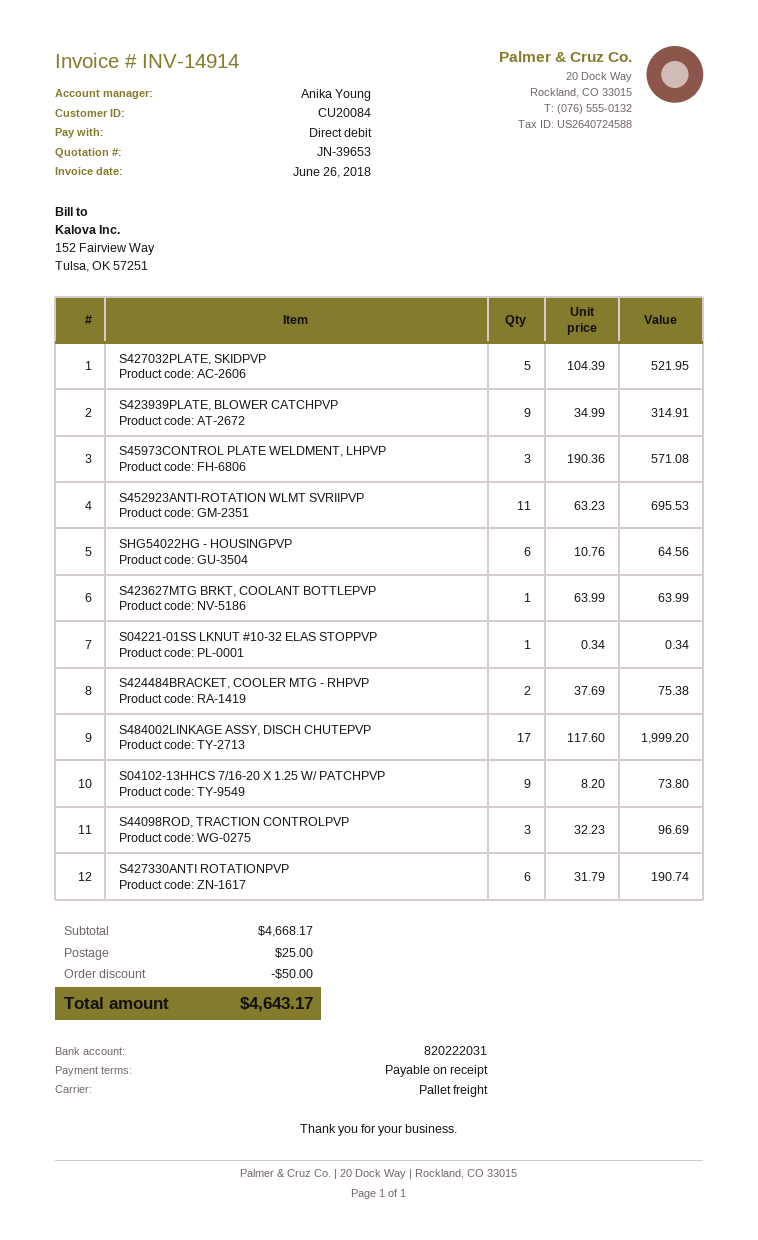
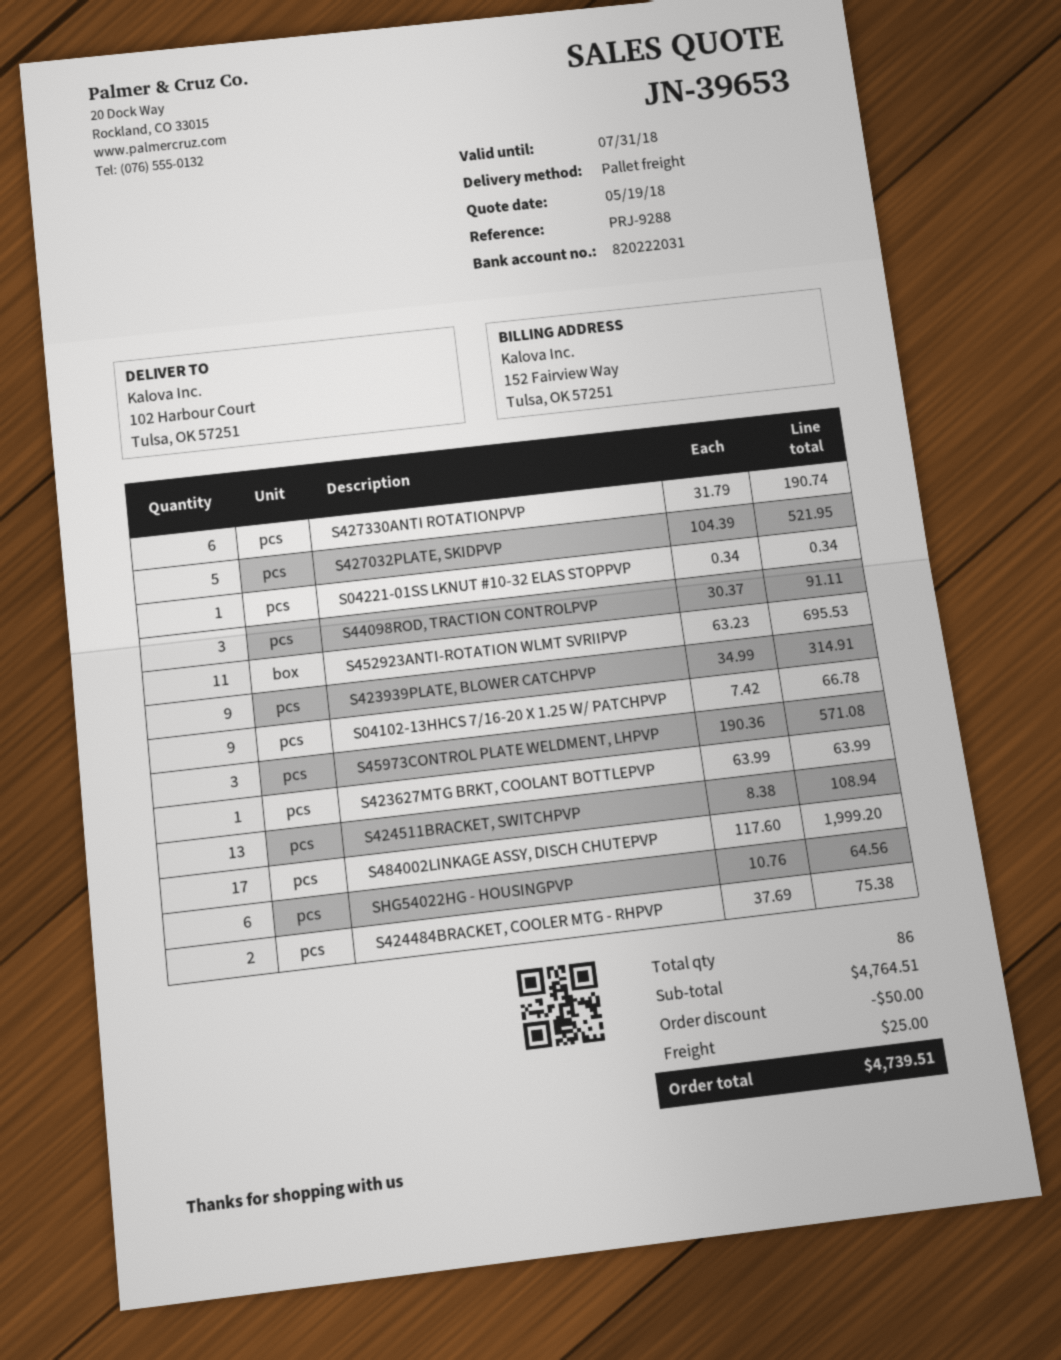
S04102-13HHCS 7/16-20 X 1.25 W/ PATCHPVP: 9 x 8.20 = 73.80 -> 9 x 7.42 = 66.78
S44098ROD, TRACTION CONTROLPVP: 3 x 32.23 = 96.69 -> 3 x 30.37 = 91.11
S424511BRACKET, SWITCHPVP: none -> 13 x 8.38 = 108.94
subtotal: 4668.17 -> 4764.51
total: 4643.17 -> 4739.51

